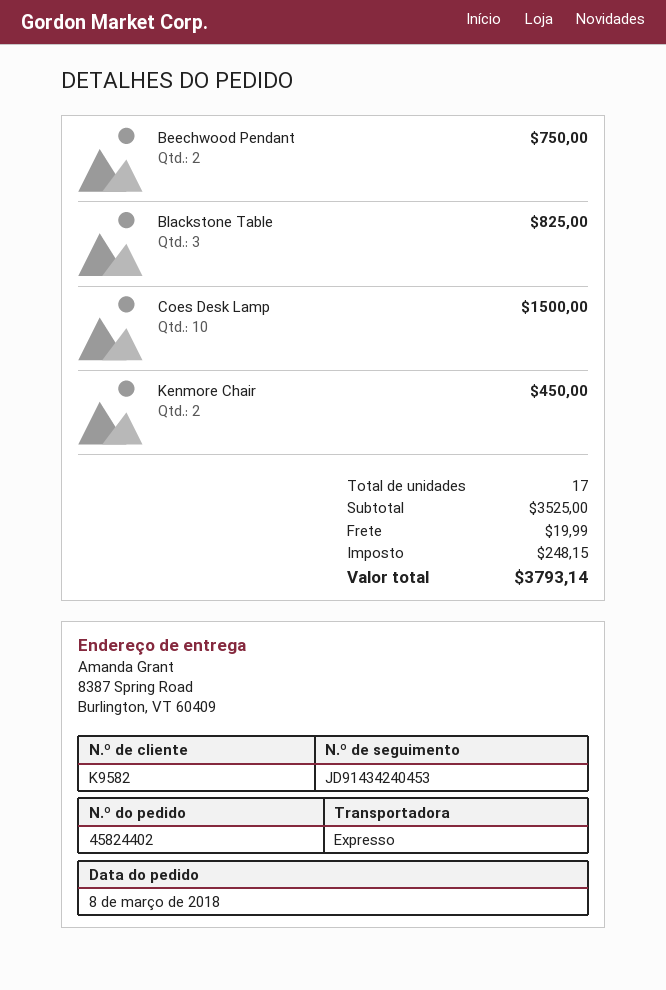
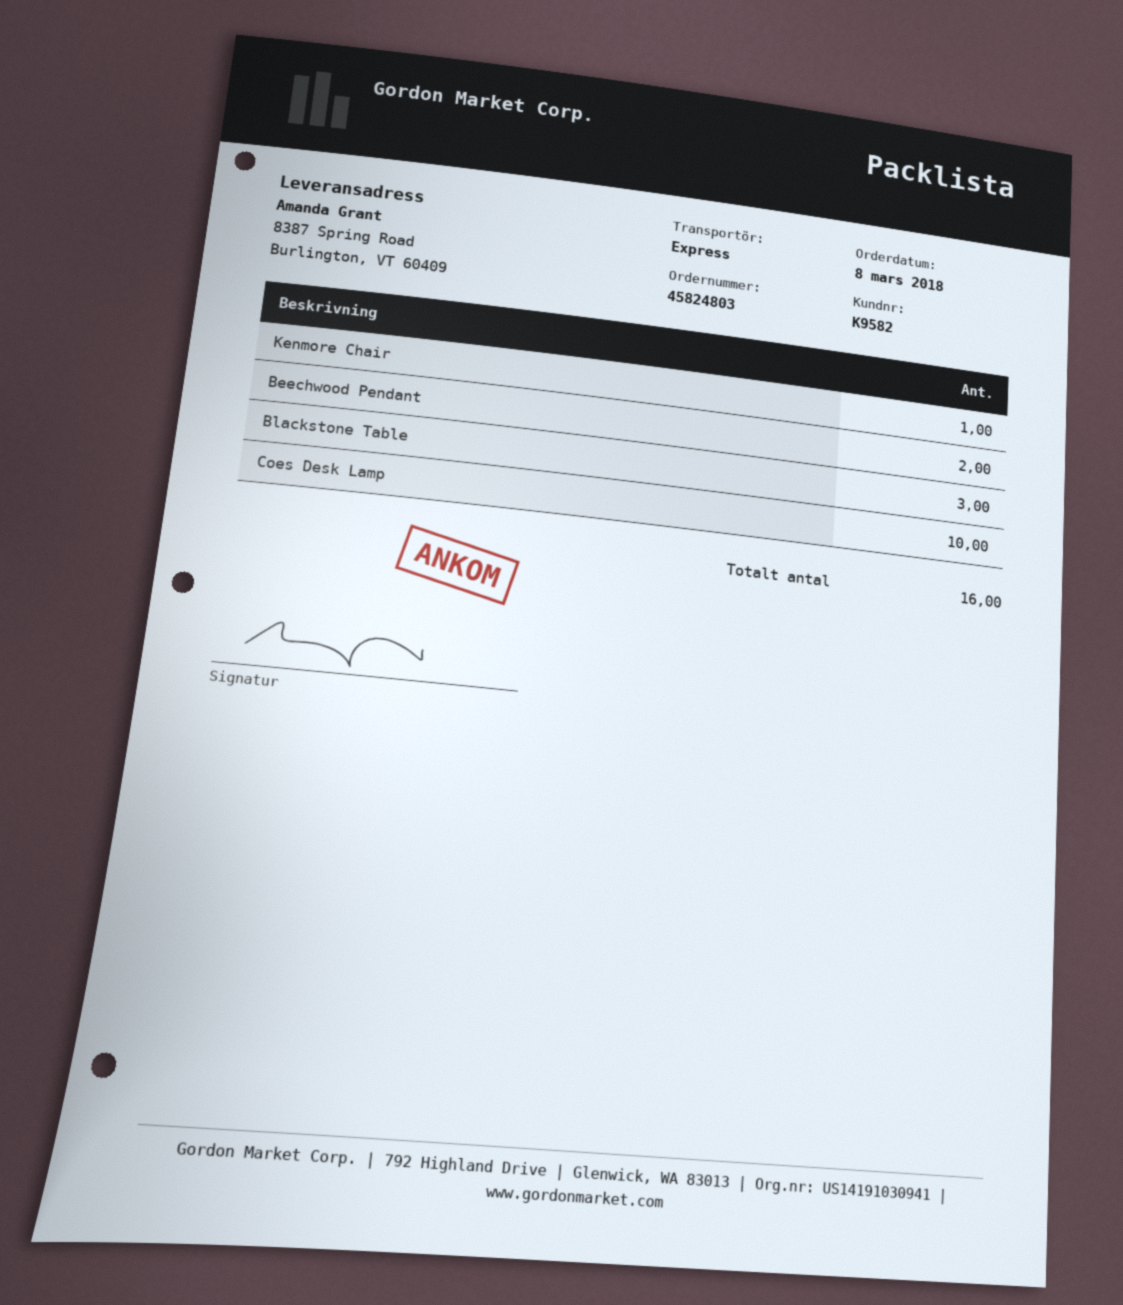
order number: 45824402 -> 45824803
Kenmore Chair: 2 -> 1
total quantity: 17 -> 16

